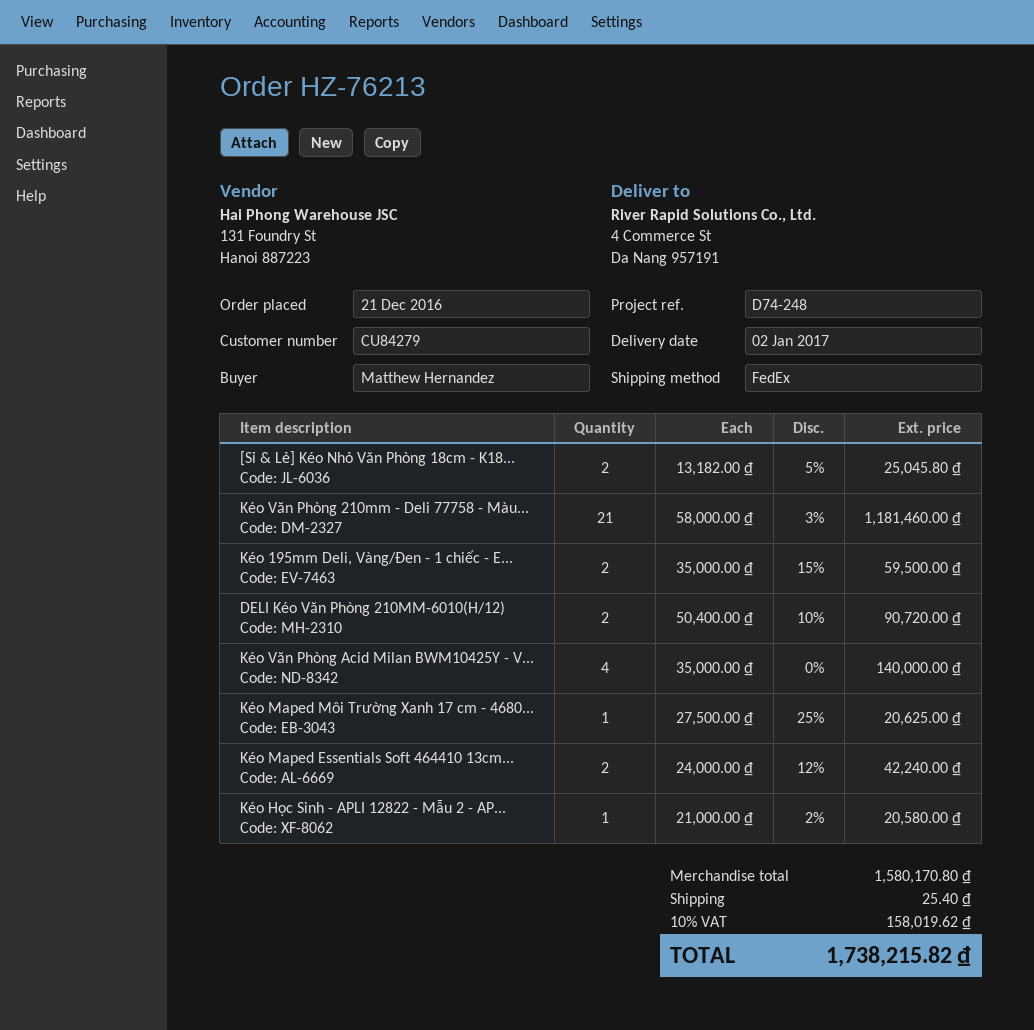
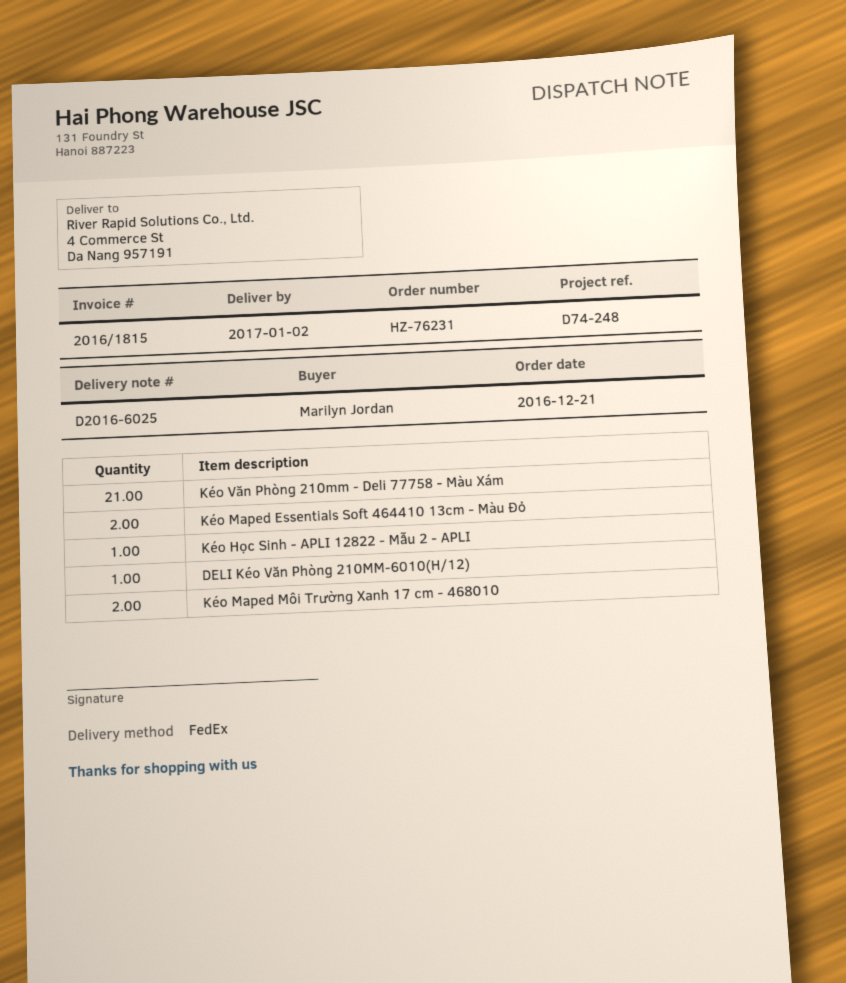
order number: HZ-76213 -> HZ-76231
ordered by: Matthew Hernandez -> Marilyn Jordan
[Sỉ & Lẻ] Kéo Nhỏ Văn Phòng 18cm - K18...: 2 -> none
Kéo 195mm Deli, Vàng/Đen - 1 chiếc - E...: 2 -> none
DELI Kéo Văn Phòng 210MM-6010(H/12): 2 -> 1
Kéo Văn Phòng Acid Milan BWM10425Y - V...: 4 -> none
Kéo Maped Môi Trường Xanh 17 cm - 4680...: 1 -> 2

